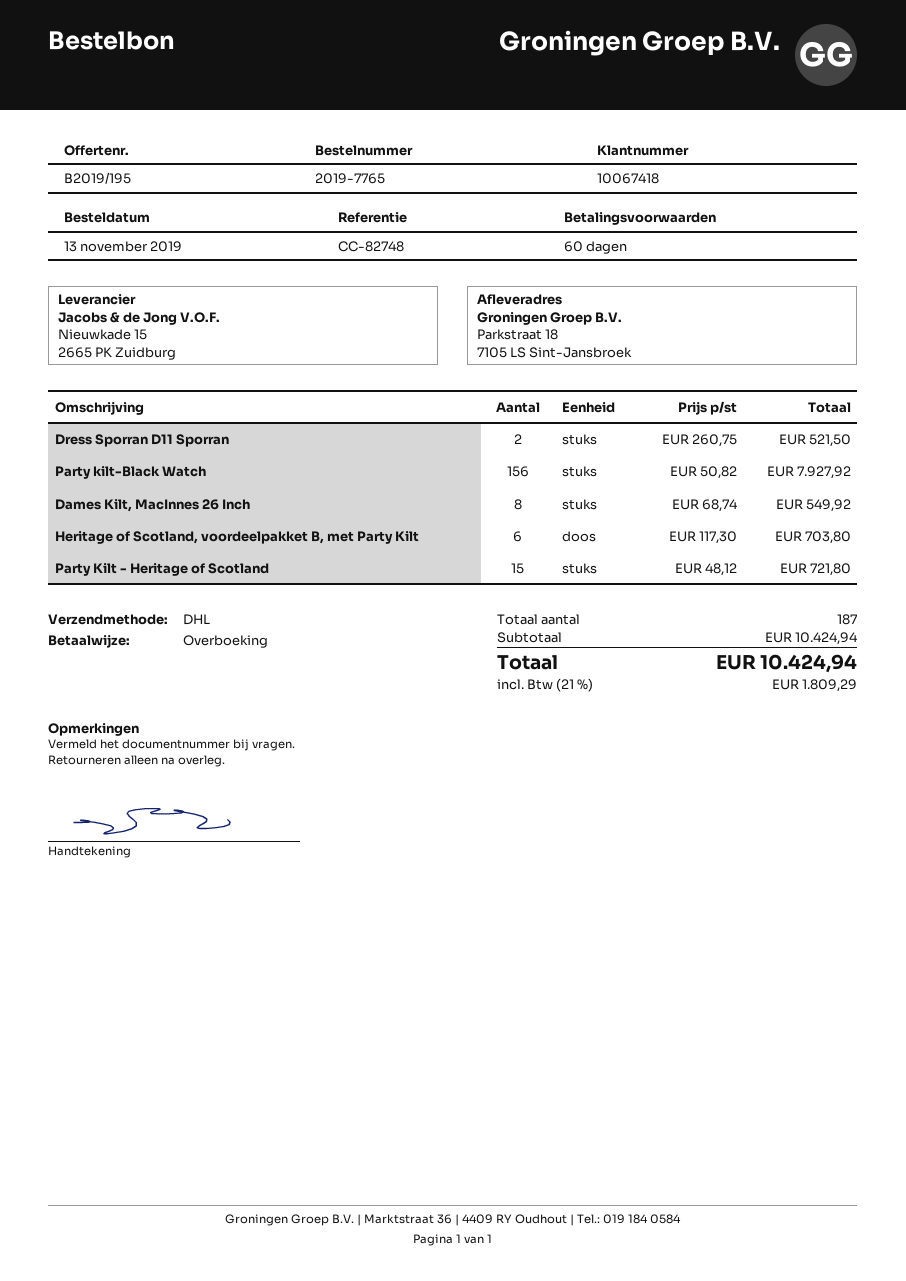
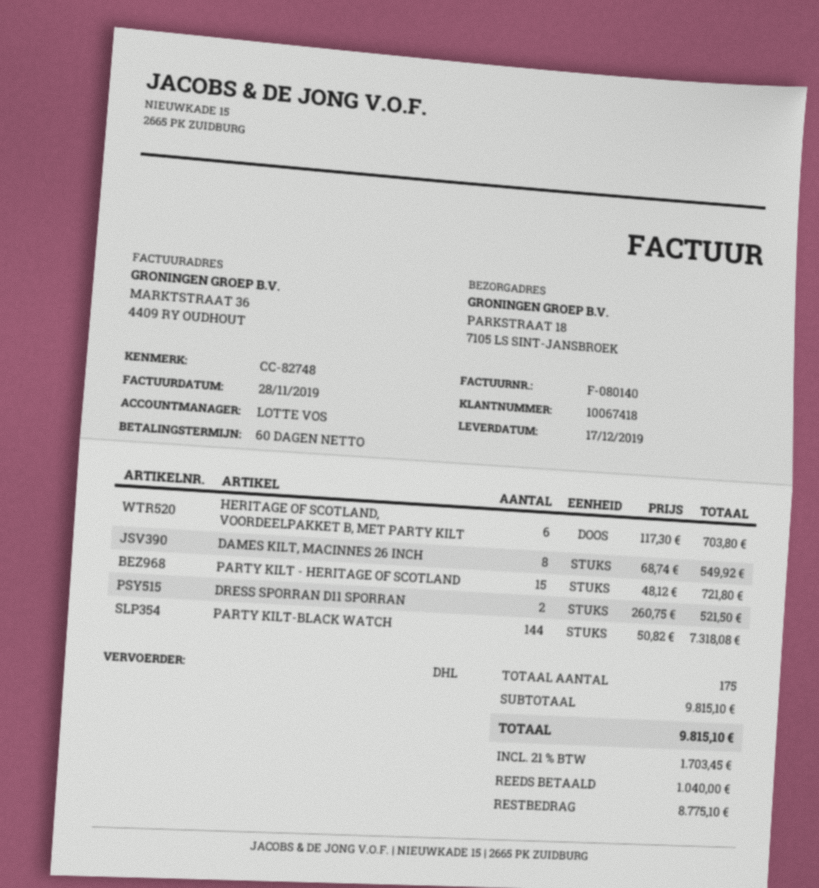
Party kilt-Black Watch: 156 x 50.82 = 7927.92 -> 144 x 50.82 = 7318.08
total quantity: 187 -> 175
subtotal: 10424.94 -> 9815.10
tax: 21% = 1809.29 -> 21% = 1703.45
total: 10424.94 -> 9815.10

